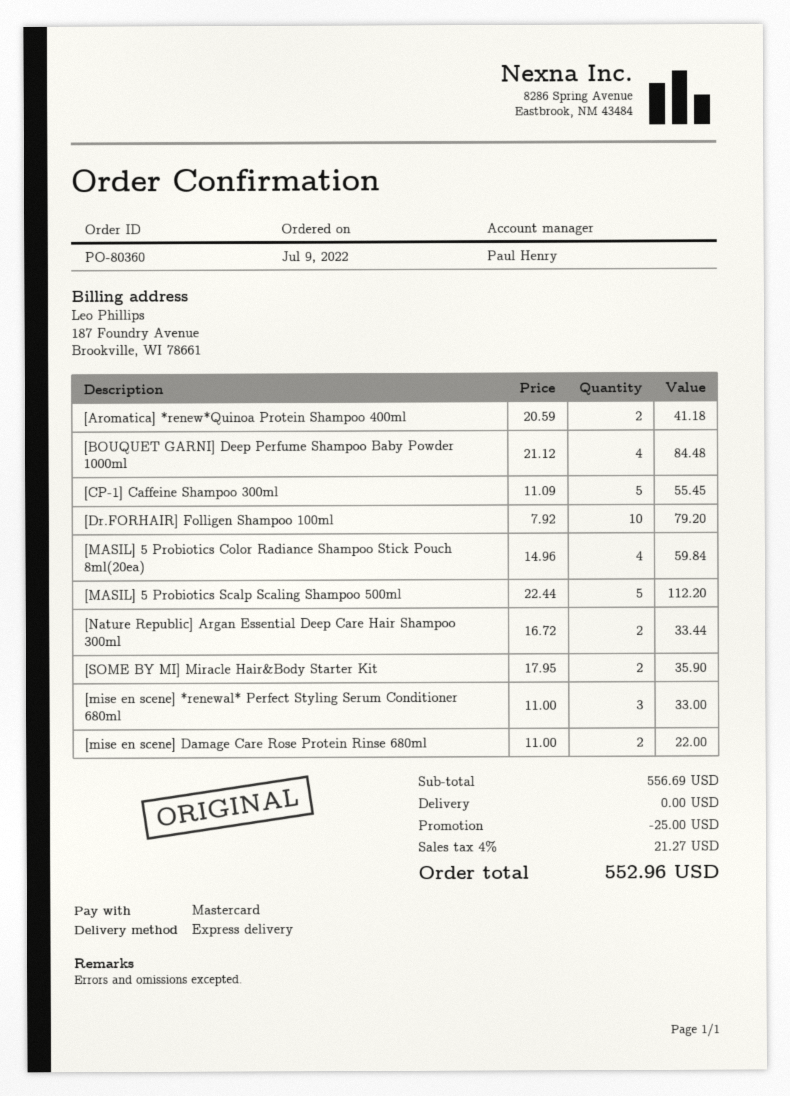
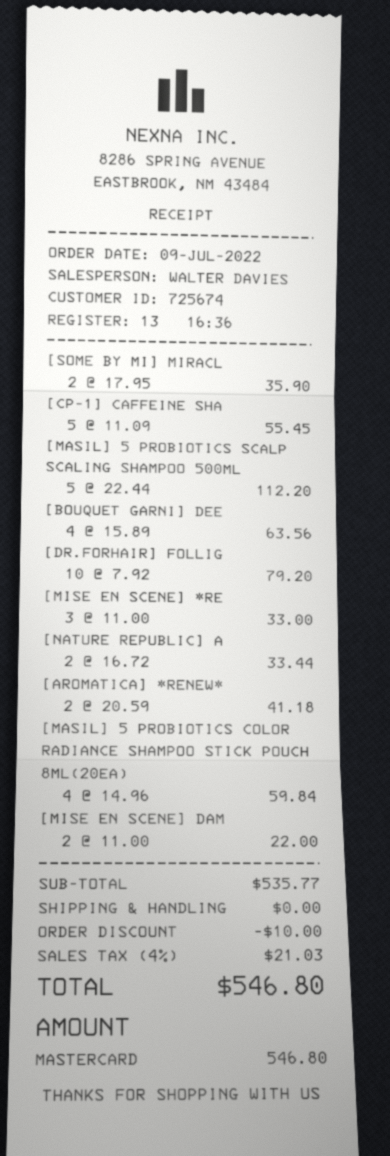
sales rep: Paul Henry -> WALTER DAVIES
[BOUQUET GARNI] Deep Perfume Shampoo Baby Powder 1000ml: 4 x 21.12 = 84.48 -> 4 x 15.89 = 63.56
subtotal: 556.69 -> 535.77
discount: 25.00 -> 10.00
tax: 4% = 21.27 -> 4% = 21.03
total: 552.96 -> 546.80

